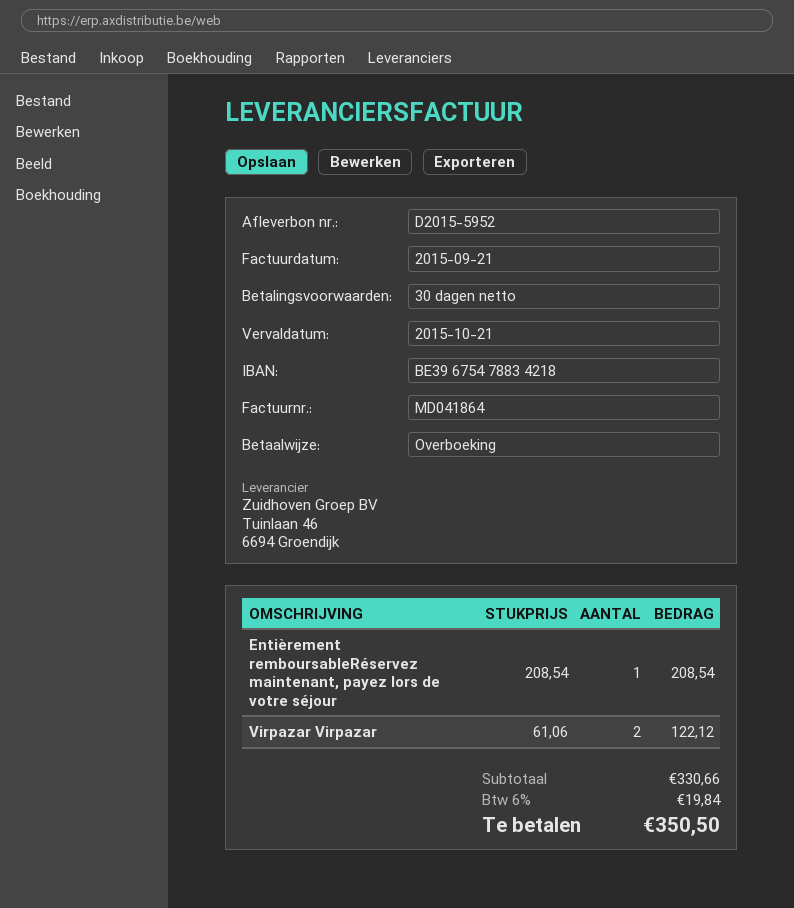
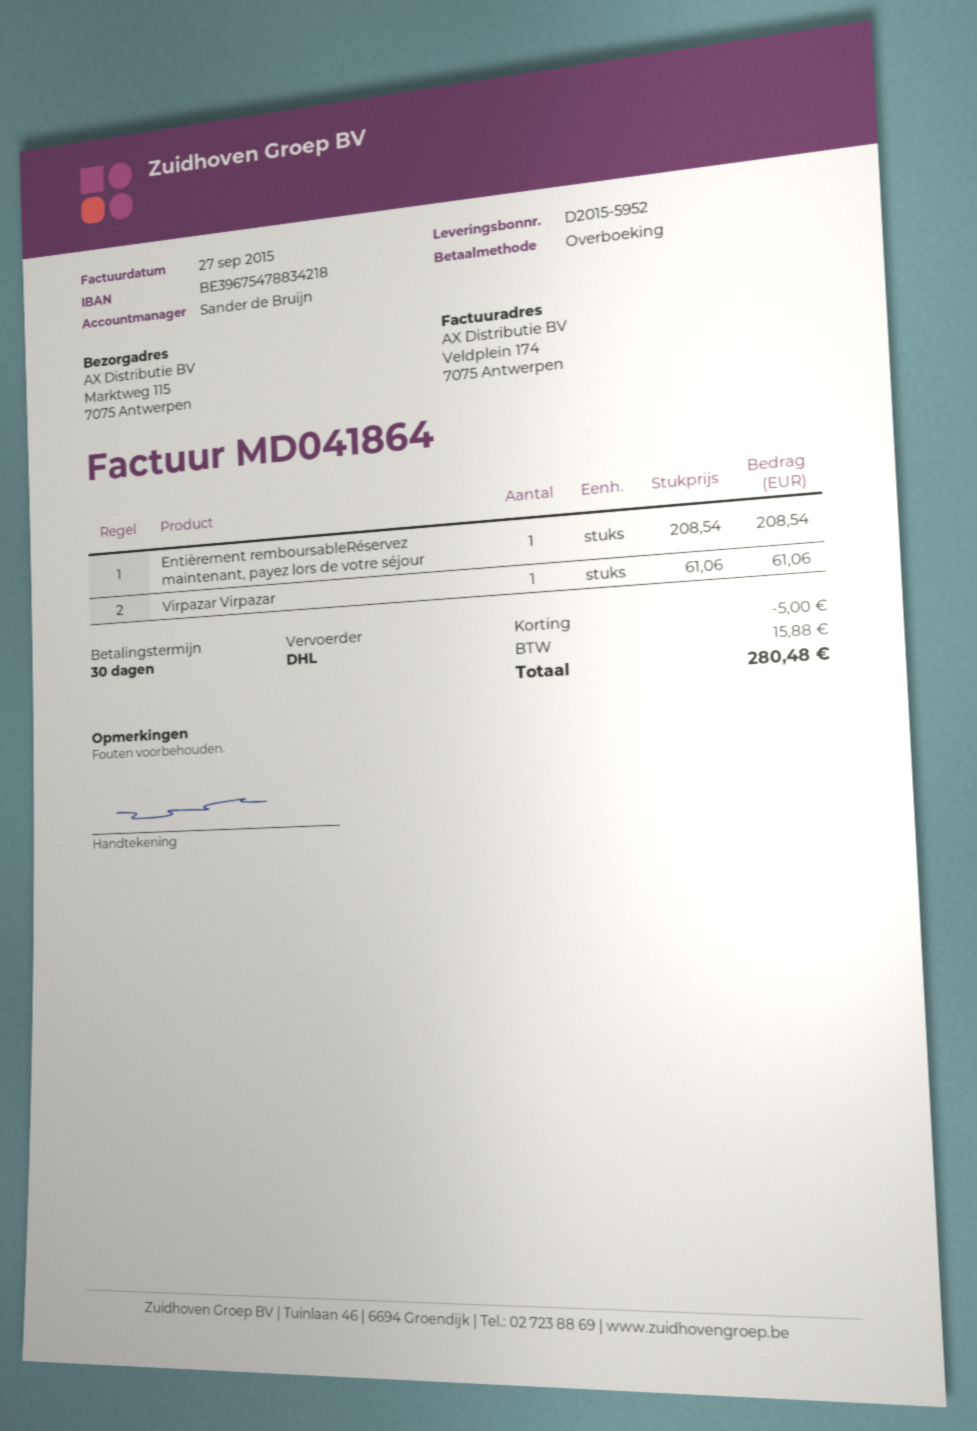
invoice date: 2015-09-21 -> 2015-09-27
Virpazar Virpazar: 2 x 61.06 = 122.12 -> 1 x 61.06 = 61.06
discount: none -> 5.00
tax: 19.84 -> 15.88
total: 350.50 -> 280.48

